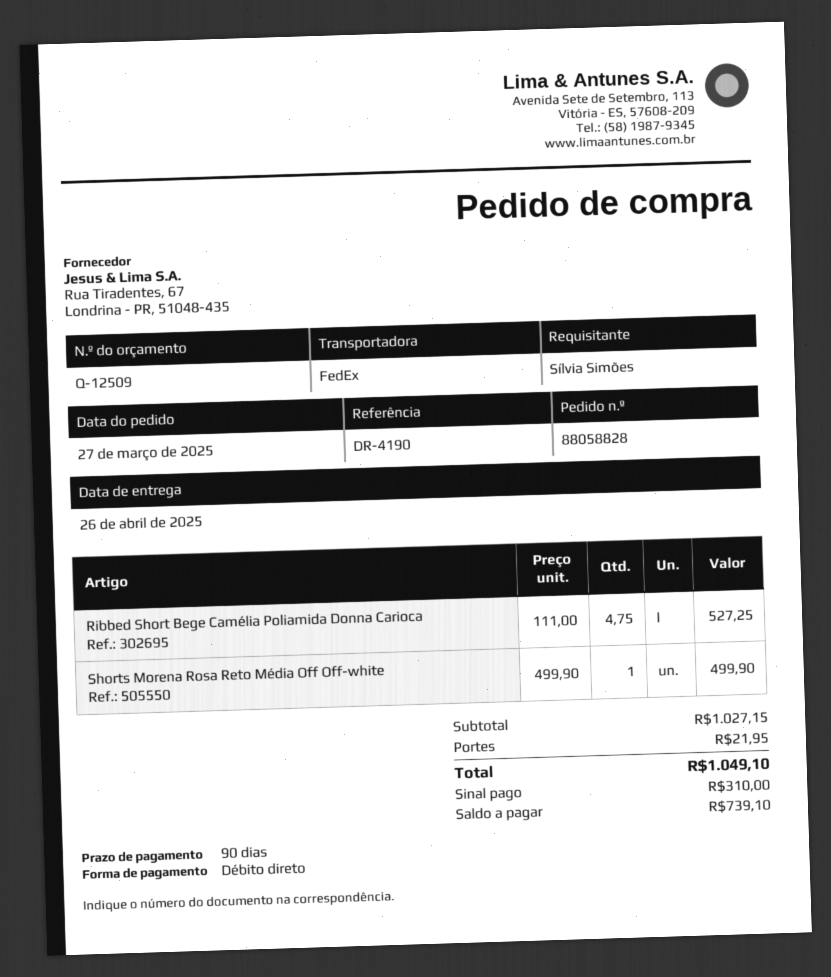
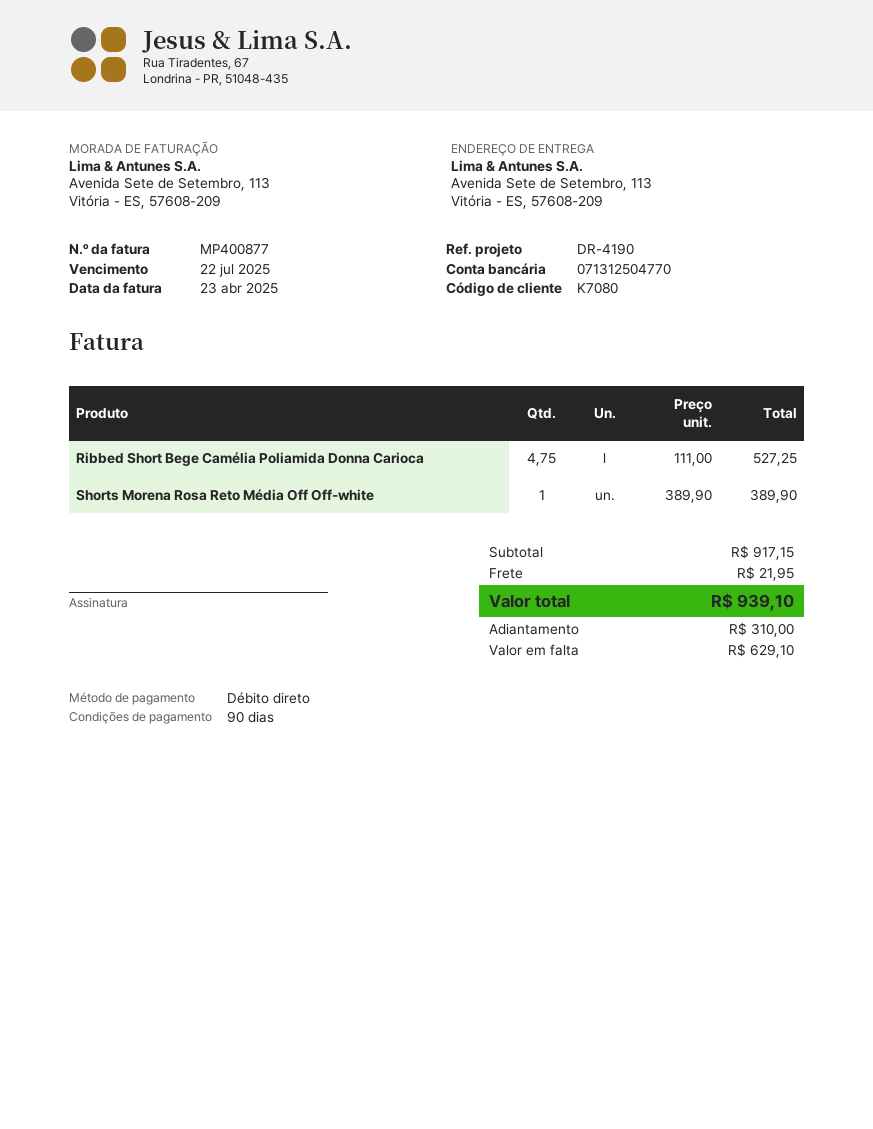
Shorts Morena Rosa Reto Média Off Off-white: 1 x 499.90 = 499.90 -> 1 x 389.90 = 389.90
subtotal: 1027.15 -> 917.15
total: 1049.10 -> 939.10
balance: 739.10 -> 629.10

